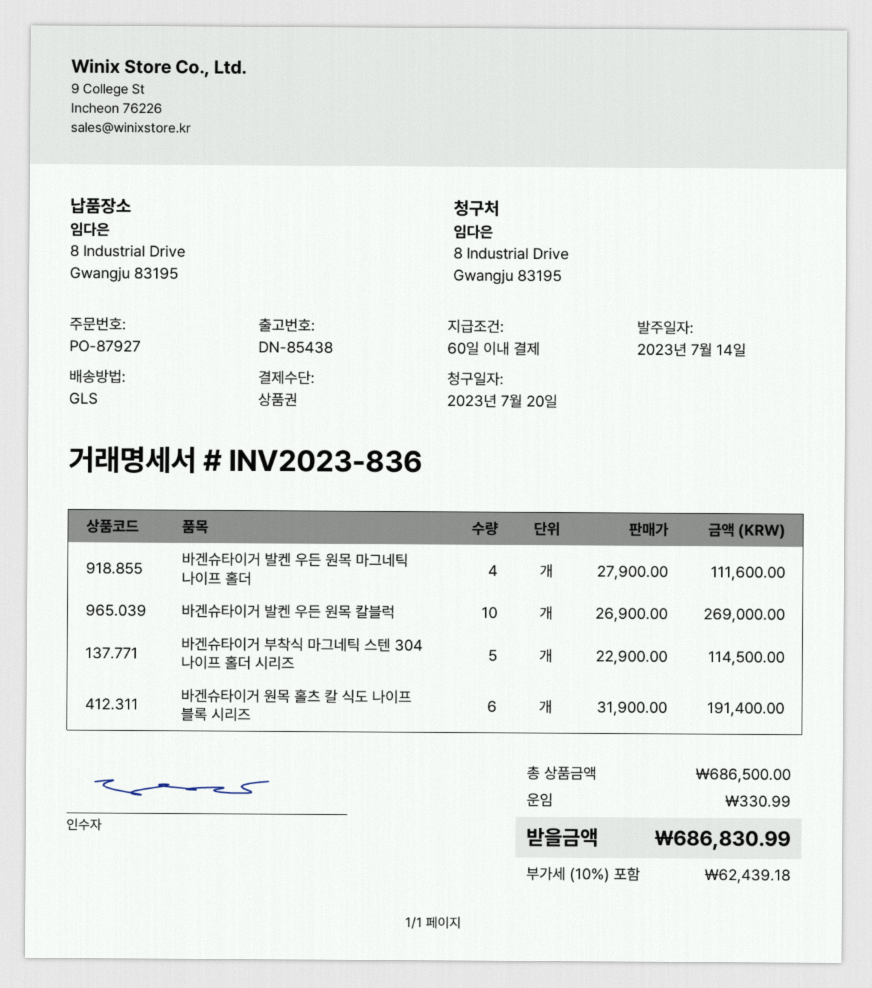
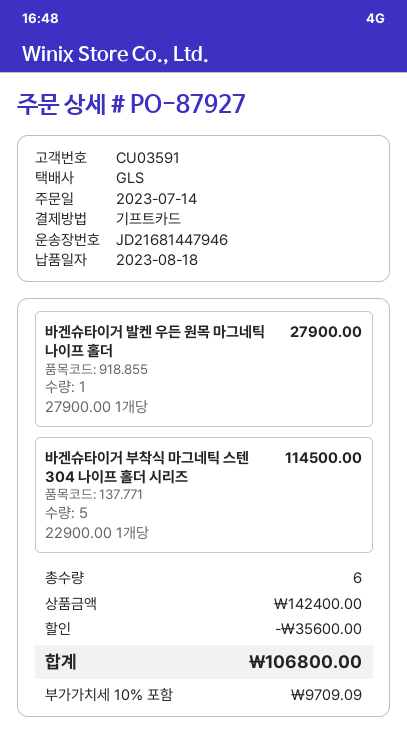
바겐슈타이거 발켄 우든 원목 마그네틱 나이프 홀더: 4 x 27900.00 = 111600.00 -> 1 x 27900.00 = 27900.00
바겐슈타이거 발켄 우든 원목 칼블럭: 10 x 26900.00 = 269000.00 -> none
바겐슈타이거 원목 홀츠 칼 식도 나이프 블록 시리즈: 6 x 31900.00 = 191400.00 -> none
subtotal: 686500.00 -> 142400.00
discount: none -> 35600.00
shipping: 330.99 -> none
tax: 10% = 62439.18 -> 10% = 9709.09
total: 686830.99 -> 106800.00

